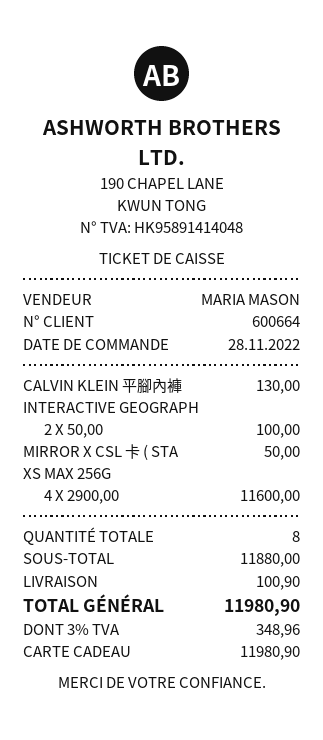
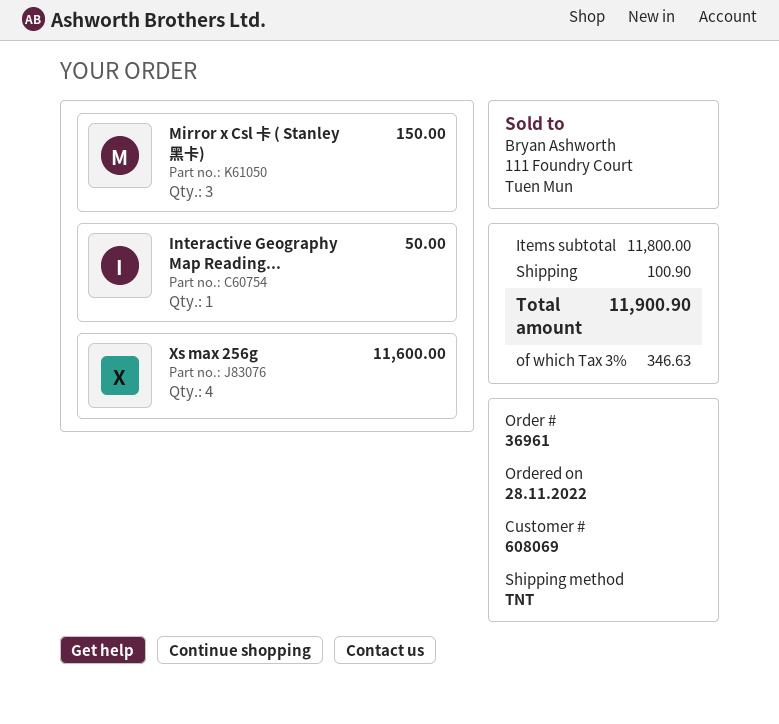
customer number: 600664 -> 608069
CALVIN KLEIN 平腳內褲: 1 for 130.00 -> none
INTERACTIVE GEOGRAPH: 2 for 100.00 -> 1 for 50.00
MIRROR X CSL 卡 ( STA: 1 for 50.00 -> 3 for 150.00
subtotal: 11880.00 -> 11800.00
tax: 3% = 348.96 -> 3% = 346.63
total: 11980.90 -> 11900.90

